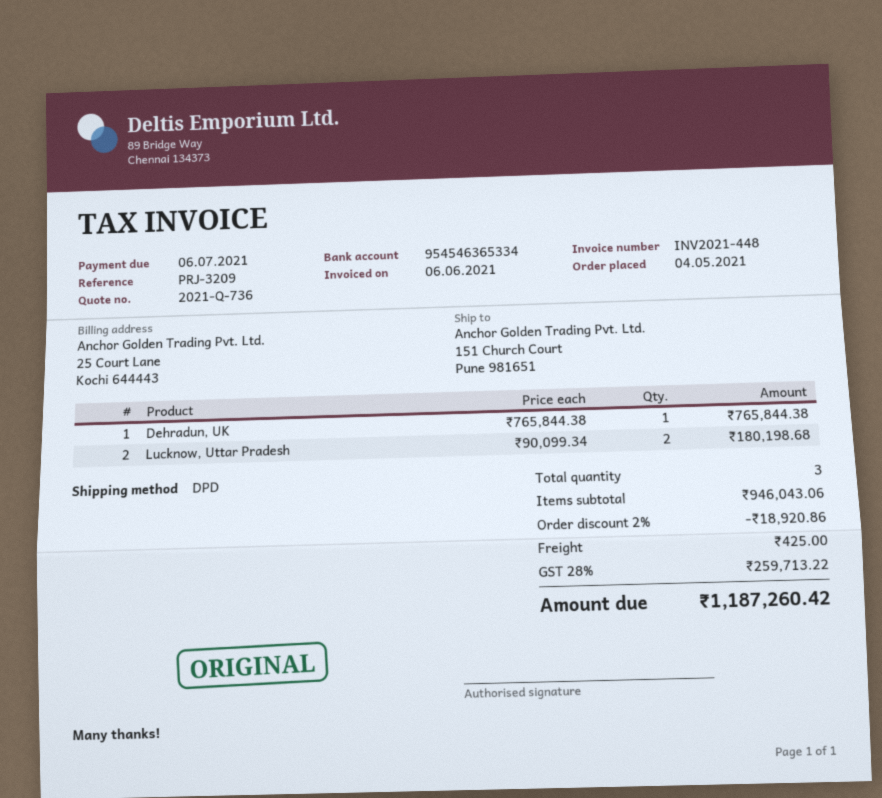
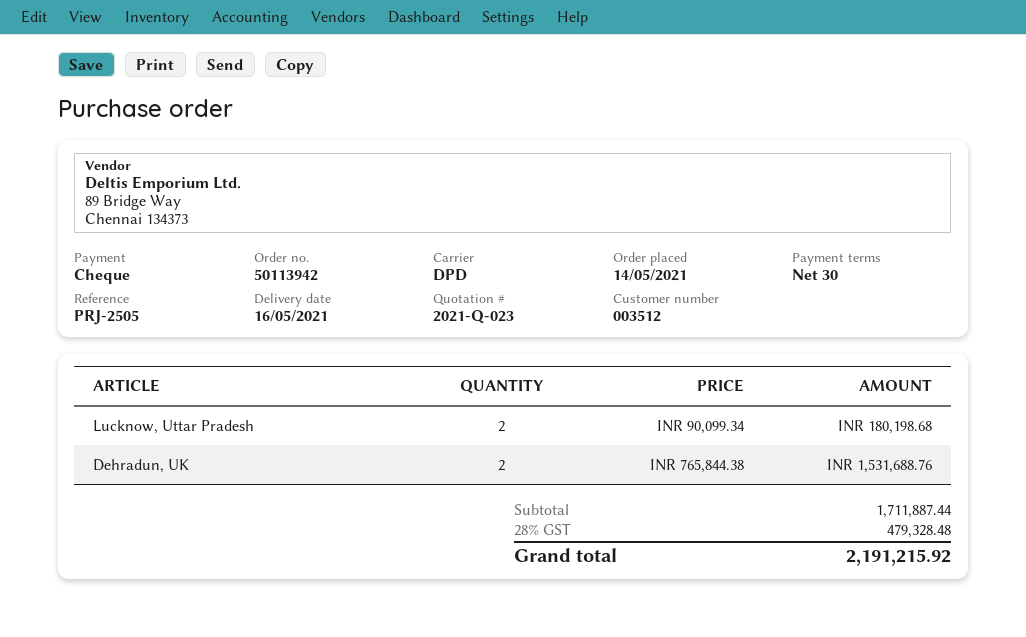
quote number: 2021-Q-736 -> 2021-Q-023
order date: 2021-05-04 -> 2021-05-14
reference: PRJ-3209 -> PRJ-2505
Dehradun, UK: 1 x 765844.38 = 765844.38 -> 2 x 765844.38 = 1531688.76
subtotal: 946043.06 -> 1711887.44
discount: 2% = 18920.86 -> none
shipping: 425.00 -> none
tax: 28% = 259713.22 -> 28% = 479328.48
total: 1187260.42 -> 2191215.92

